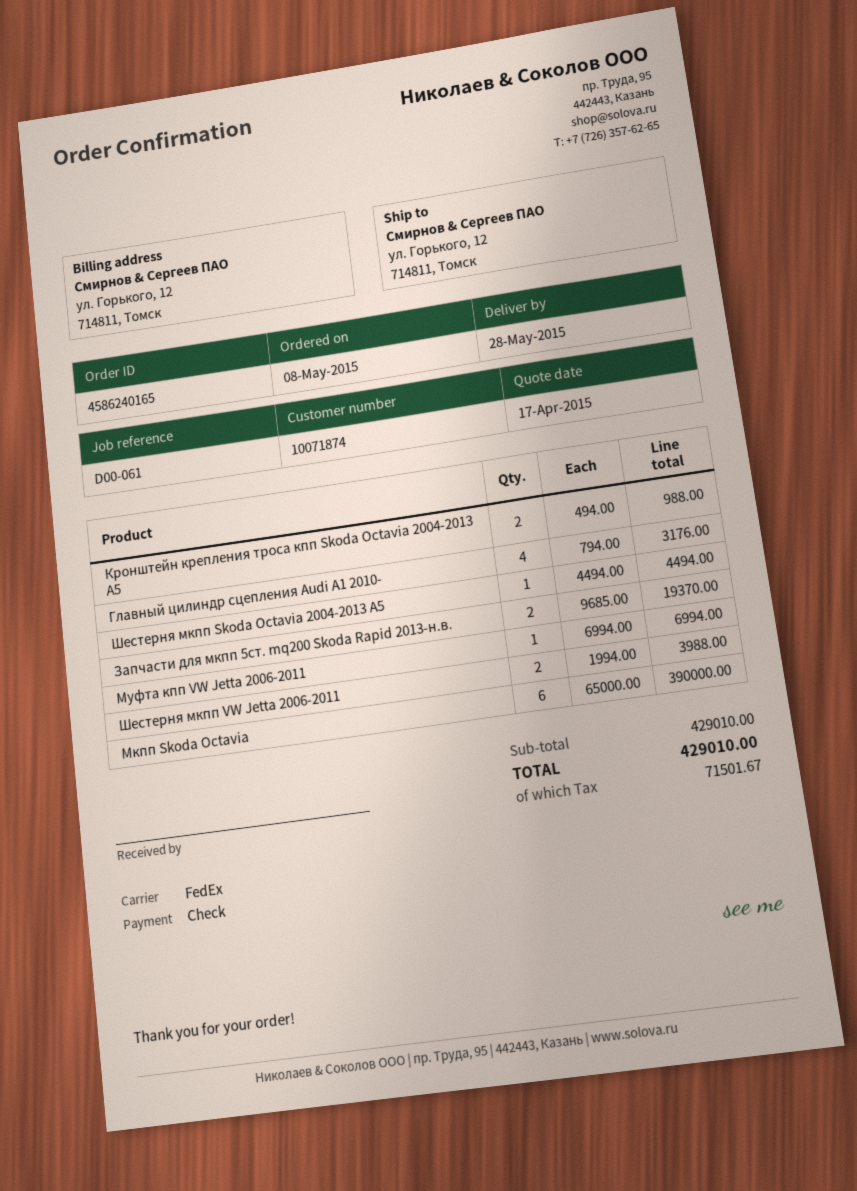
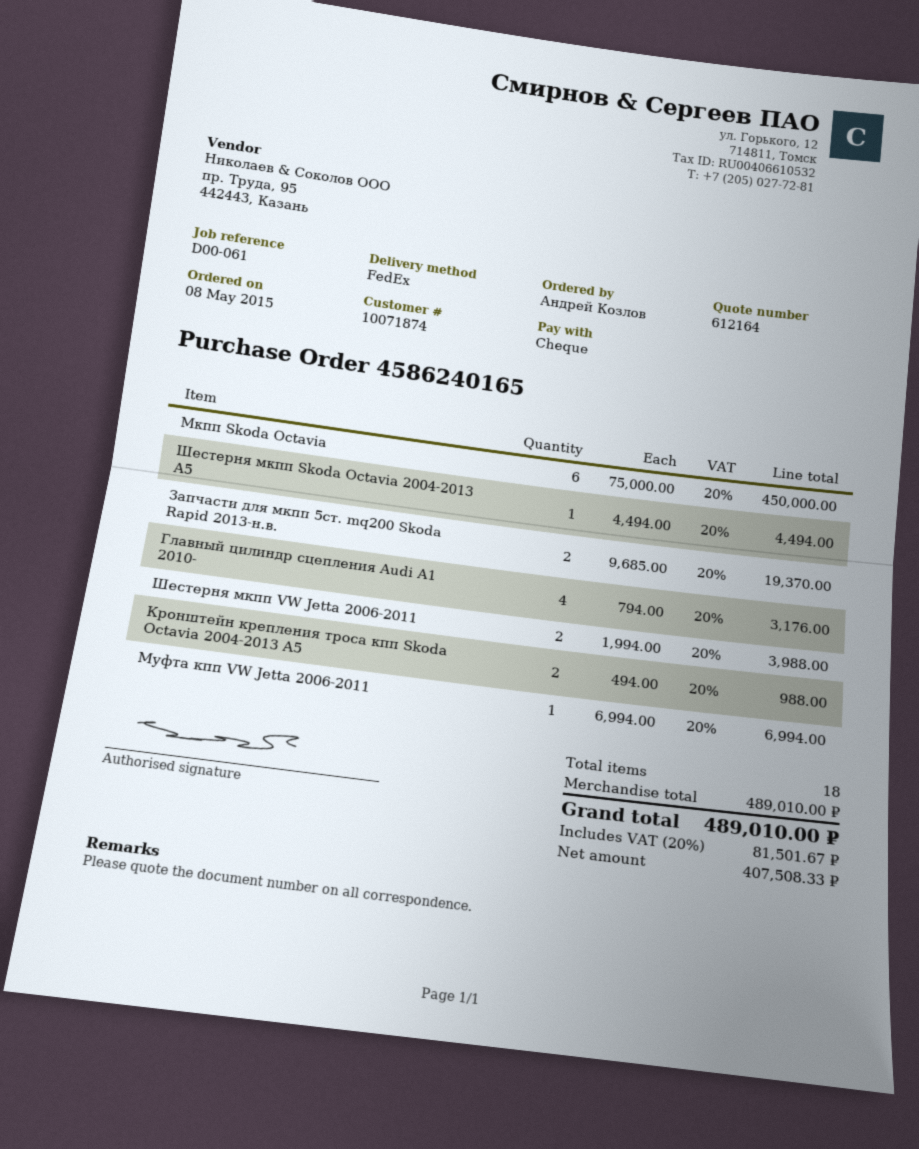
Мкпп Skoda Octavia: 6 x 65000.00 = 390000.00 -> 6 x 75000.00 = 450000.00
subtotal: 429010.00 -> 489010.00
tax: 71501.67 -> 81501.67
total: 429010.00 -> 489010.00

